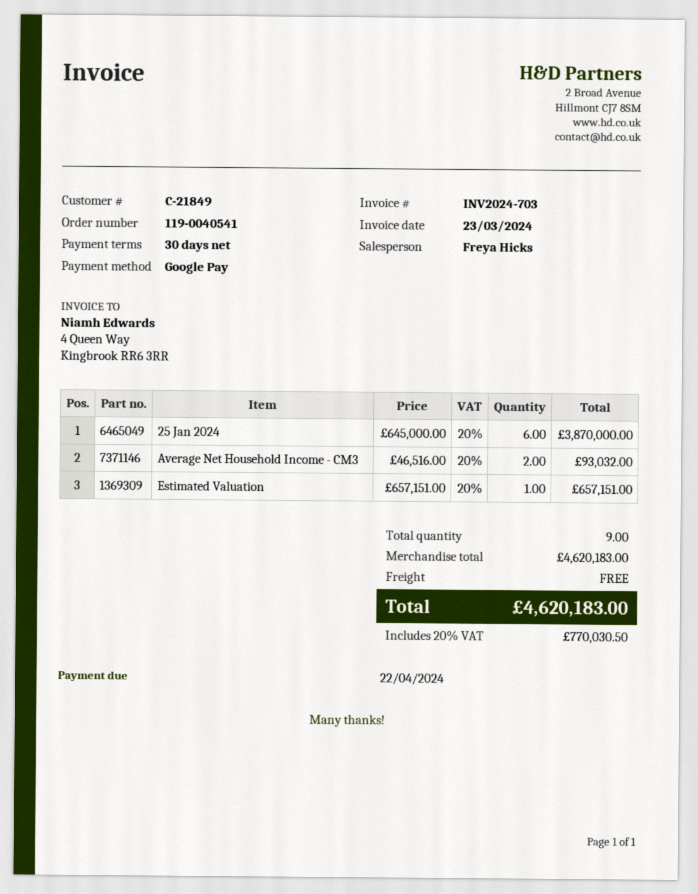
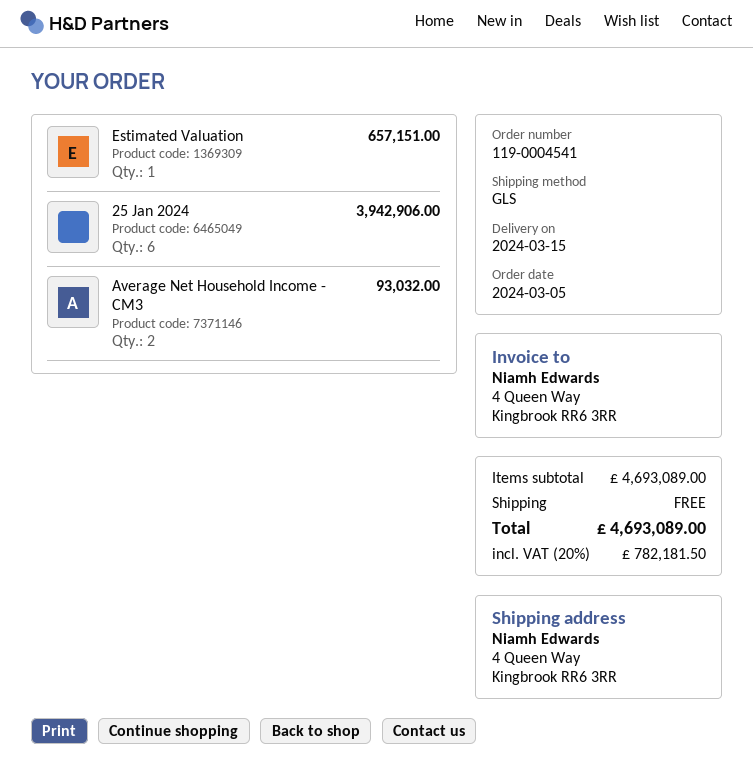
order number: 119-0040541 -> 119-0004541
25 Jan 2024: 6 for 3870000.00 -> 6 for 3942906.00
subtotal: 4620183.00 -> 4693089.00
tax: 20% = 770030.50 -> 20% = 782181.50
total: 4620183.00 -> 4693089.00

